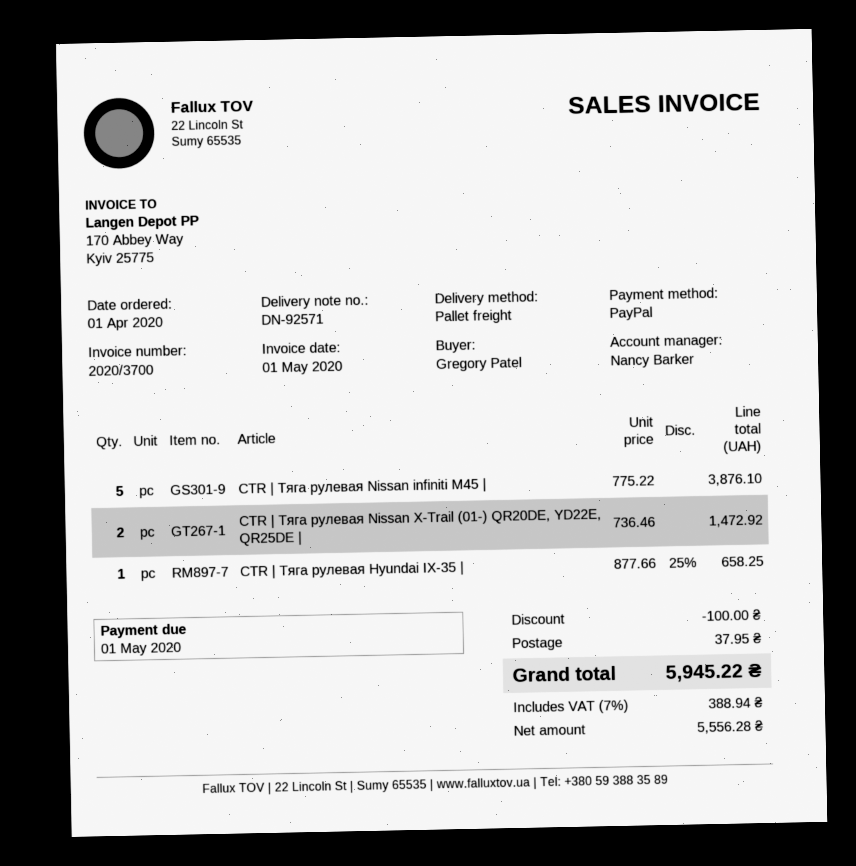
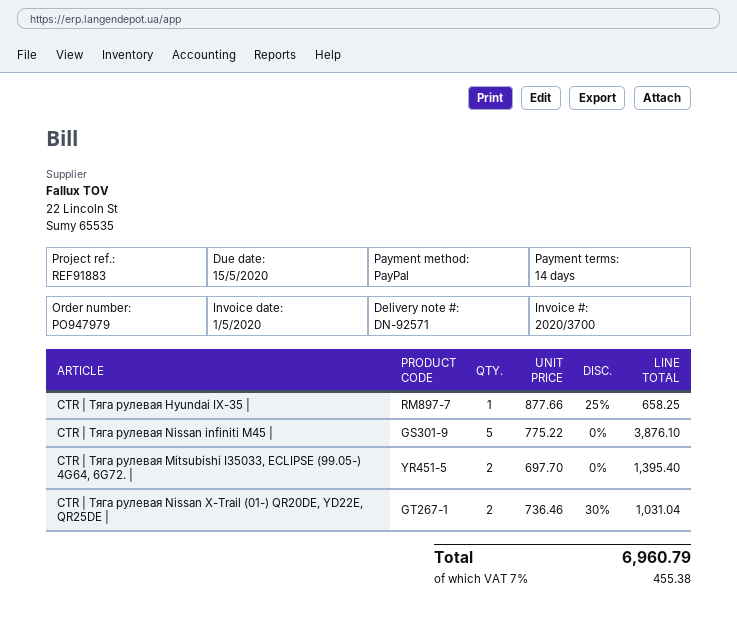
due date: 2020-05-01 -> 2020-05-15
CTR | Тяга рулевая Nissan X-Trail (01-) QR20DE, YD22E, QR25DE |: 2 x 736.46 = 1472.92 -> 2 x 736.46 - 30% = 1031.04
CTR | Тяга рулевая Mitsubishi I35033, ECLIPSE (99.05-) 4G64, 6G72. |: none -> 2 x 697.70 = 1395.40
discount: 100.00 -> none
shipping: 37.95 -> none
tax: 7% = 388.94 -> 7% = 455.38
total: 5945.22 -> 6960.79

